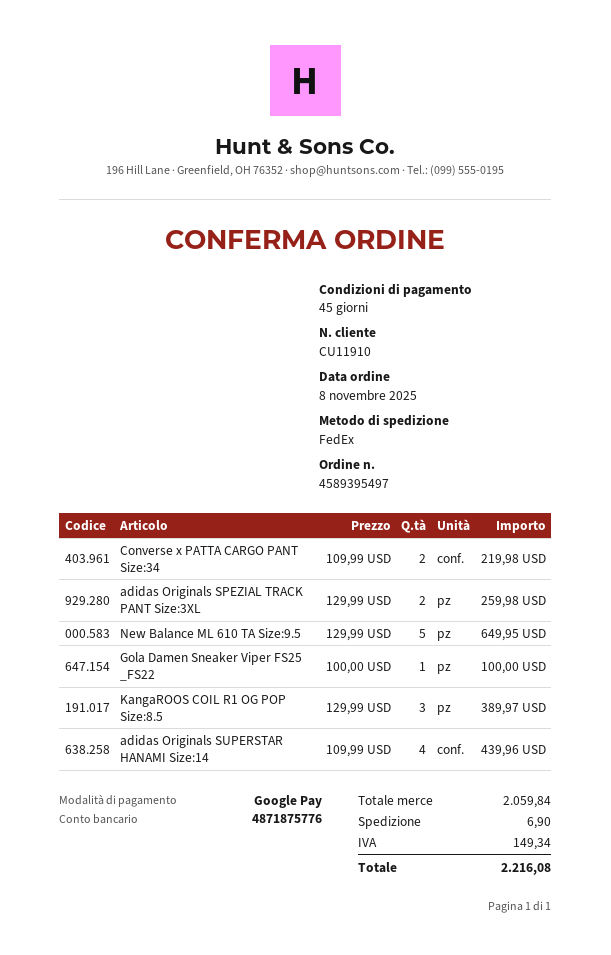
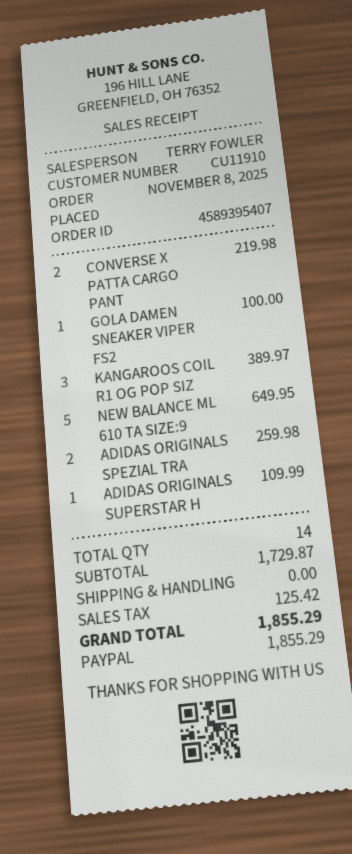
order number: 4589395497 -> 4589395407
payment method: Google Pay -> PayPal
adidas Originals SUPERSTAR HANAMI Size:14: 4 for 439.96 -> 1 for 109.99
subtotal: 2059.84 -> 1729.87
shipping: 6.90 -> 0.00
tax: 149.34 -> 125.42
total: 2216.08 -> 1855.29

